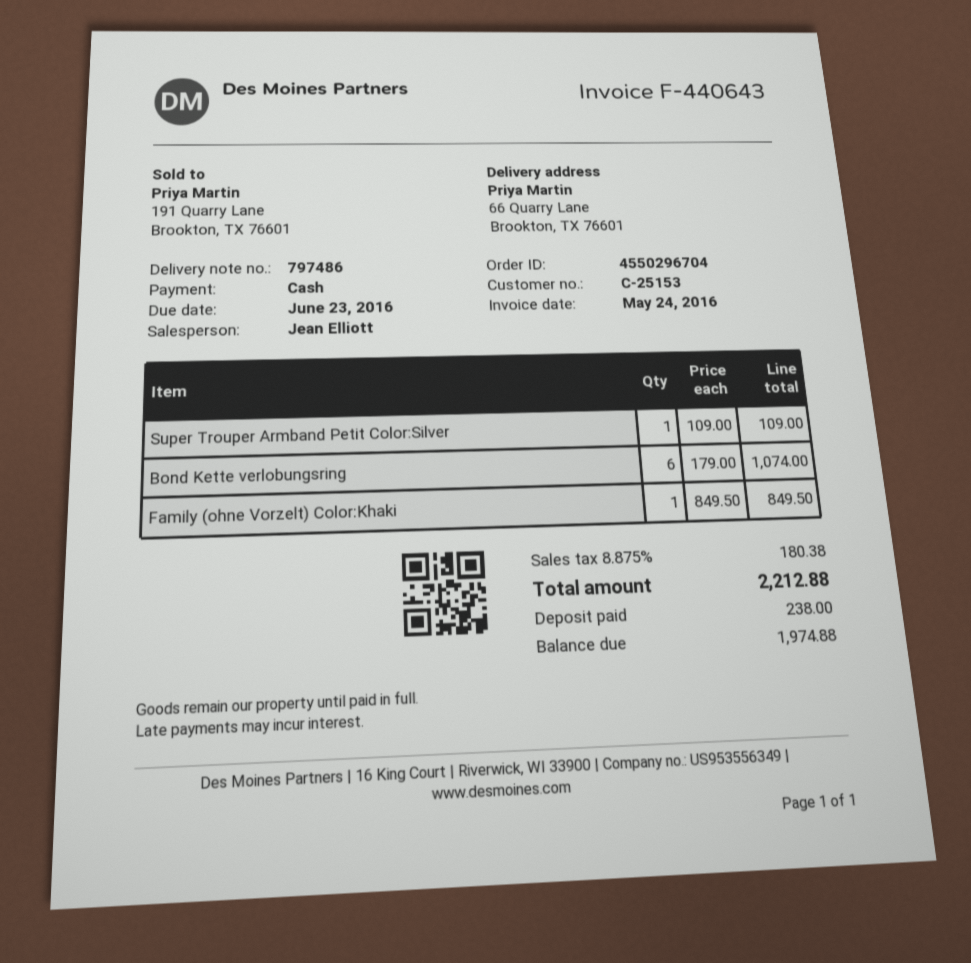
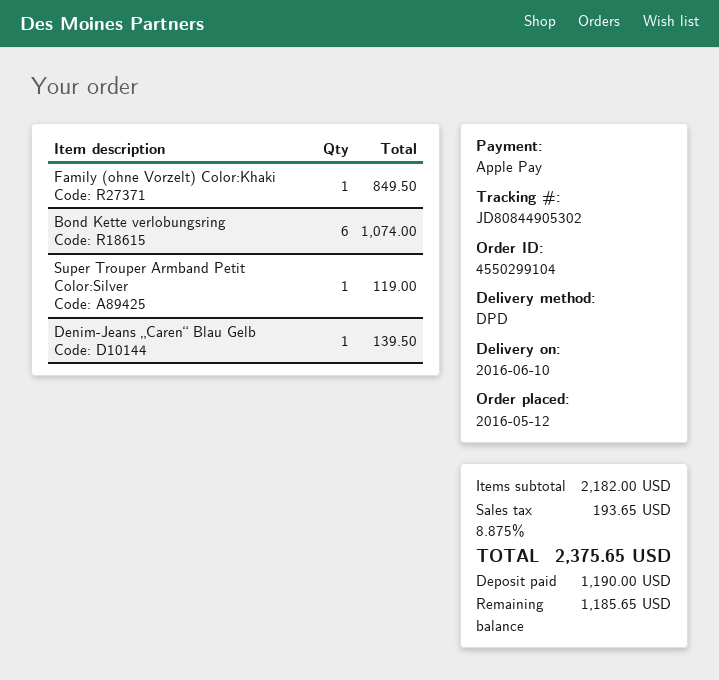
order number: 4550296704 -> 4550299104
payment method: cash -> Apple Pay
Super Trouper Armband Petit Color:Silver: 1 for 109.00 -> 1 for 119.00
Denim-Jeans „Caren“ Blau Gelb: none -> 1 for 139.50
tax: 8.875% = 180.38 -> 8.875% = 193.65
total: 2212.88 -> 2375.65
deposit: 238.00 -> 1190.00
balance: 1974.88 -> 1185.65

